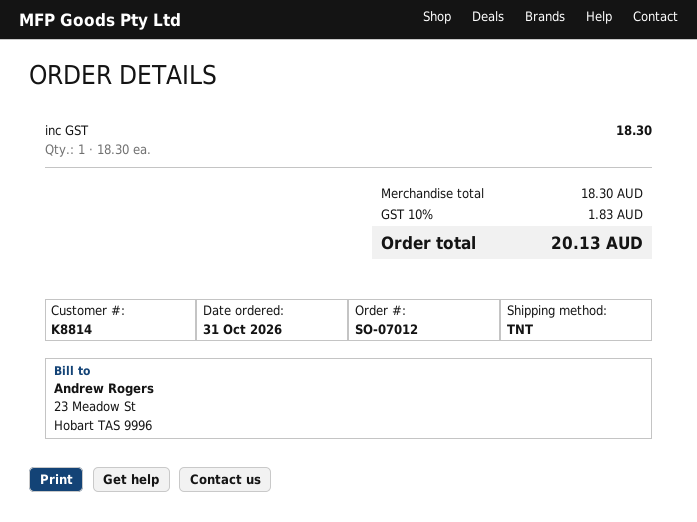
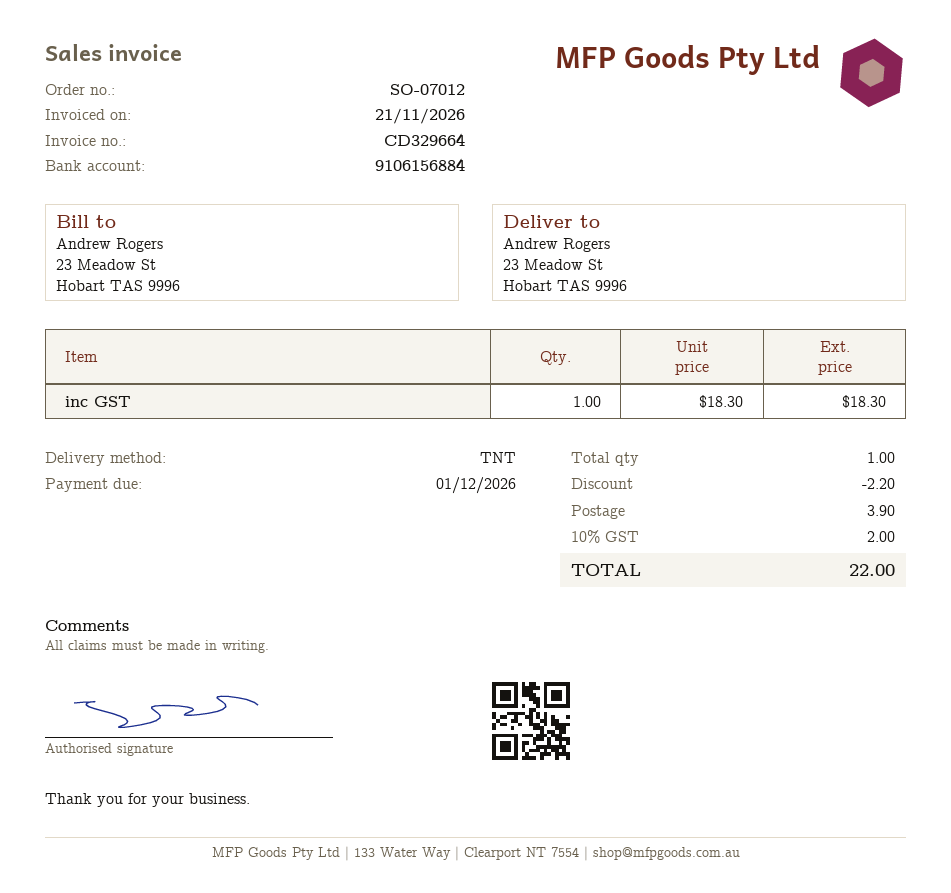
discount: none -> 2.20
shipping: none -> 3.90
tax: 10% = 1.83 -> 10% = 2.00
total: 20.13 -> 22.00

